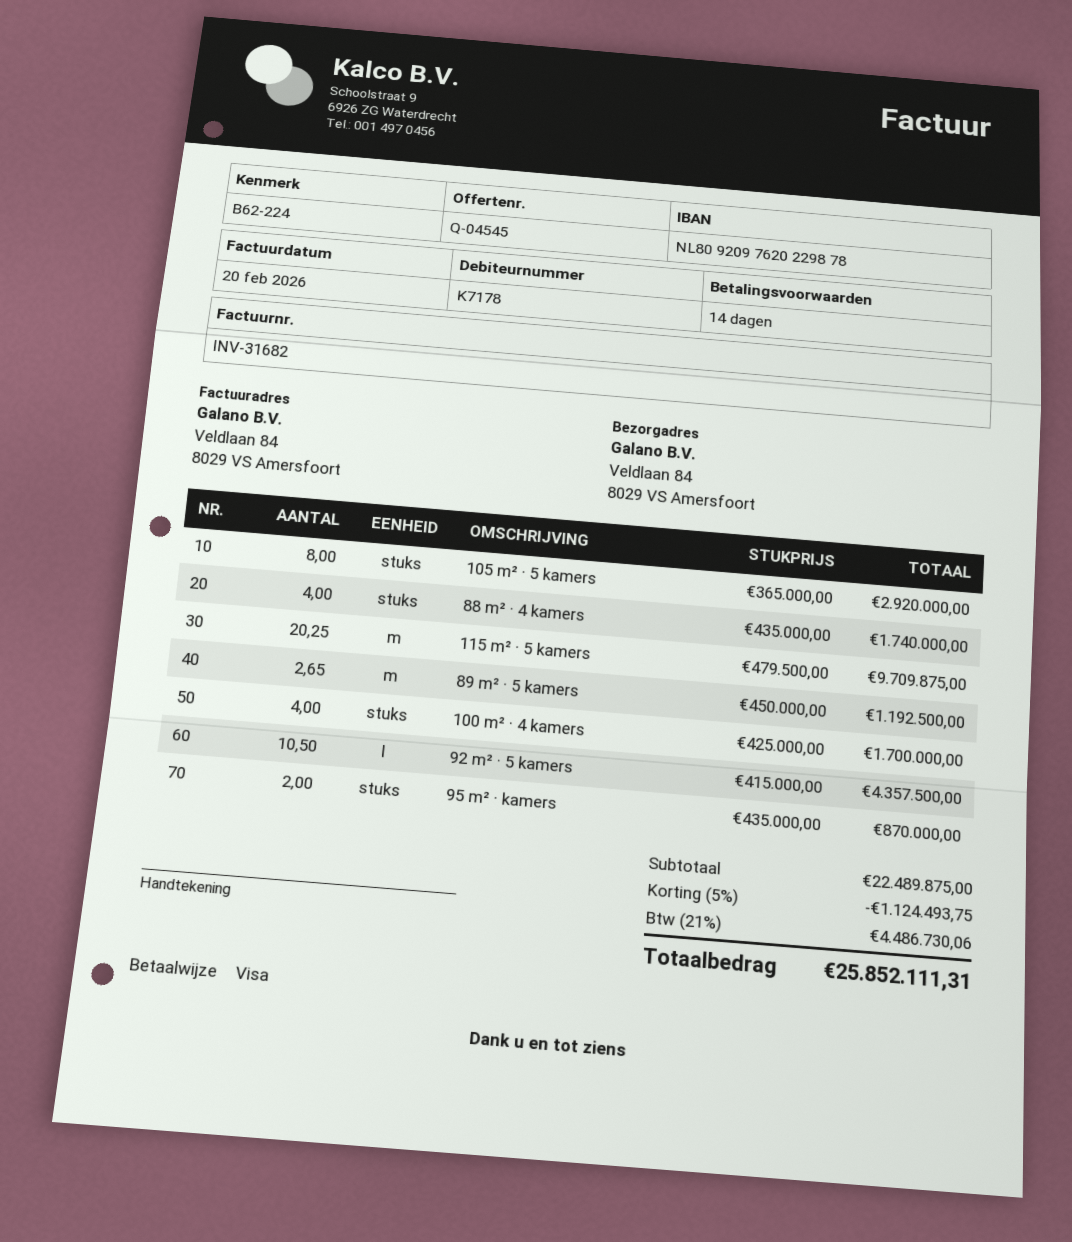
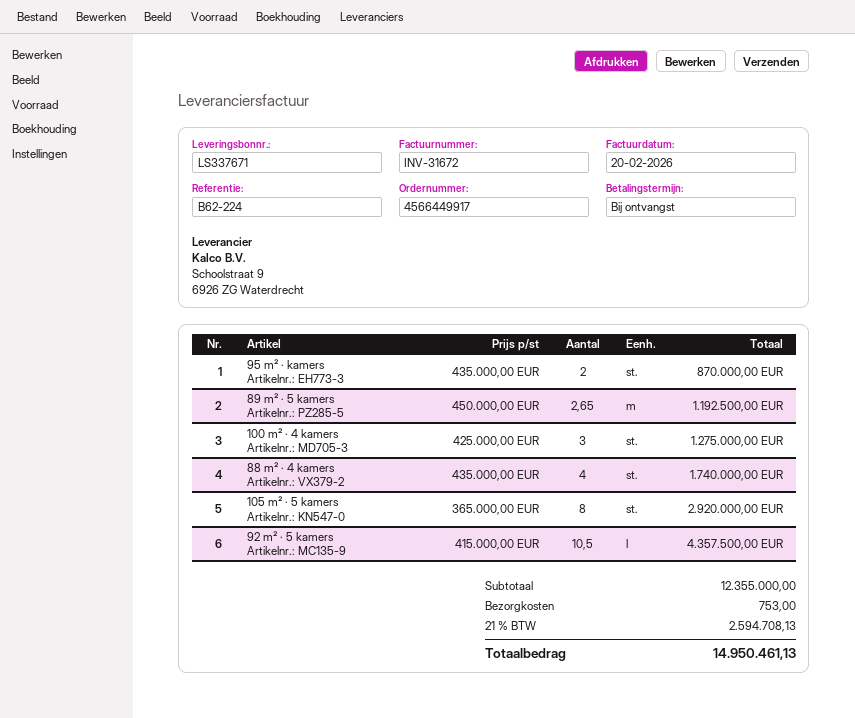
invoice number: INV-31682 -> INV-31672
payment terms: 14 days -> on receipt
115 m² · 5 kamers: 20.25 x 479500.00 = 9709875.00 -> none
100 m² · 4 kamers: 4 x 425000.00 = 1700000.00 -> 3 x 425000.00 = 1275000.00
subtotal: 22489875.00 -> 12355000.00
discount: 5% = 1124493.75 -> none
shipping: none -> 753.00
tax: 21% = 4486730.06 -> 21% = 2594708.13
total: 25852111.31 -> 14950461.13

